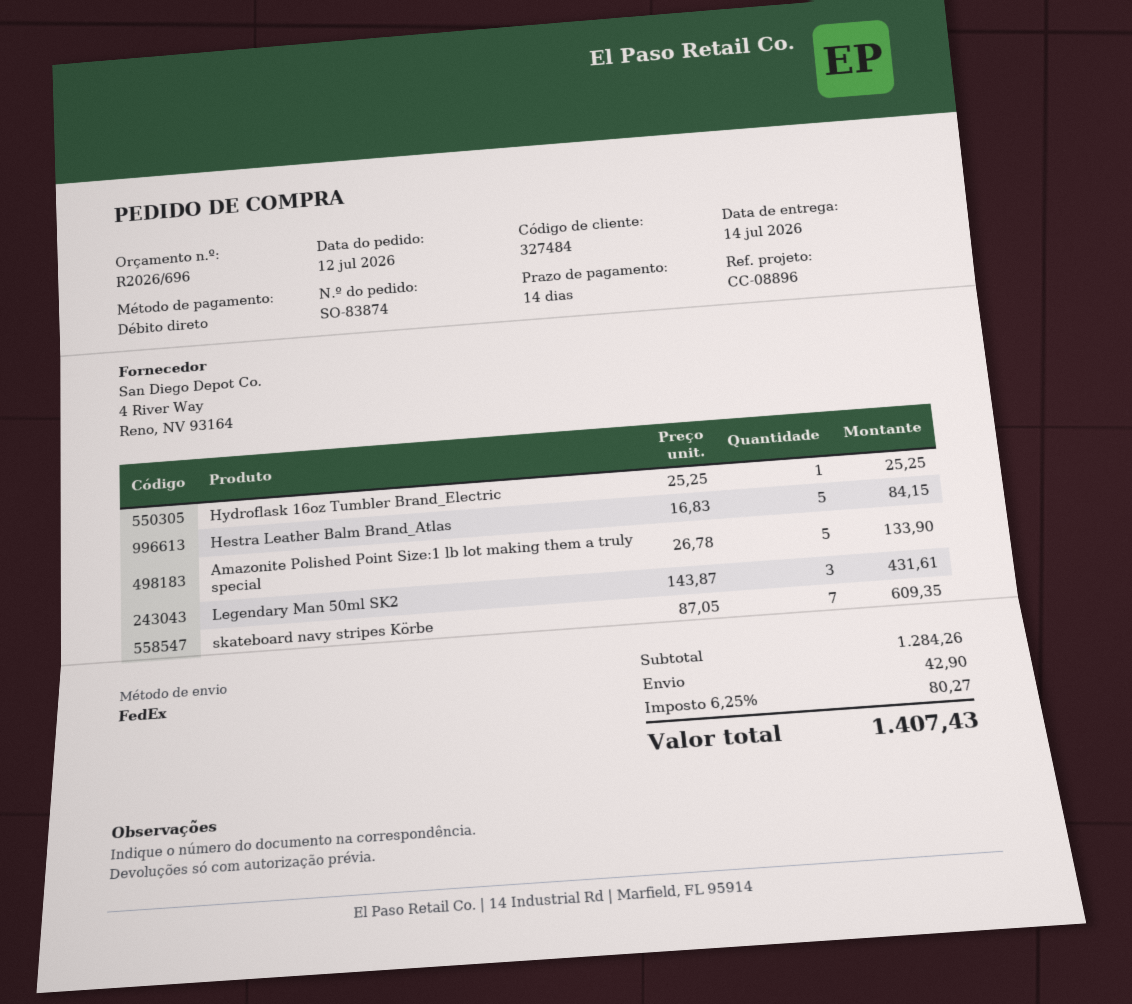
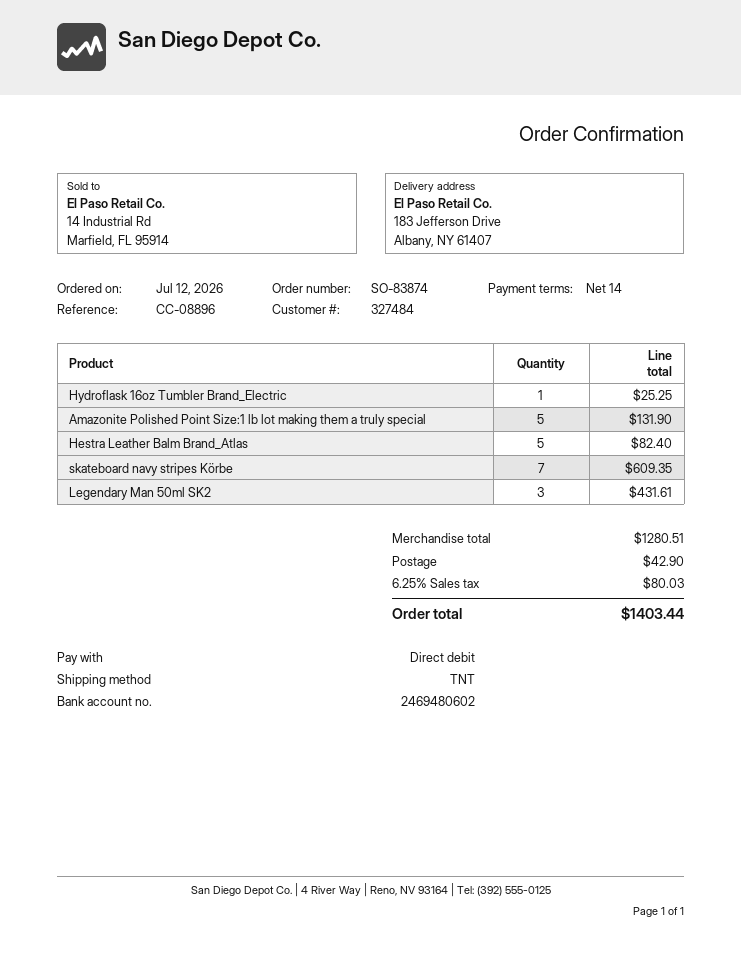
shipping method: FedEx -> TNT
Hestra Leather Balm Brand_Atlas: 5 for 84.15 -> 5 for 82.40
Amazonite Polished Point Size:1 lb lot making them a truly special: 5 for 133.90 -> 5 for 131.90
subtotal: 1284.26 -> 1280.51
tax: 6.25% = 80.27 -> 6.25% = 80.03
total: 1407.43 -> 1403.44

